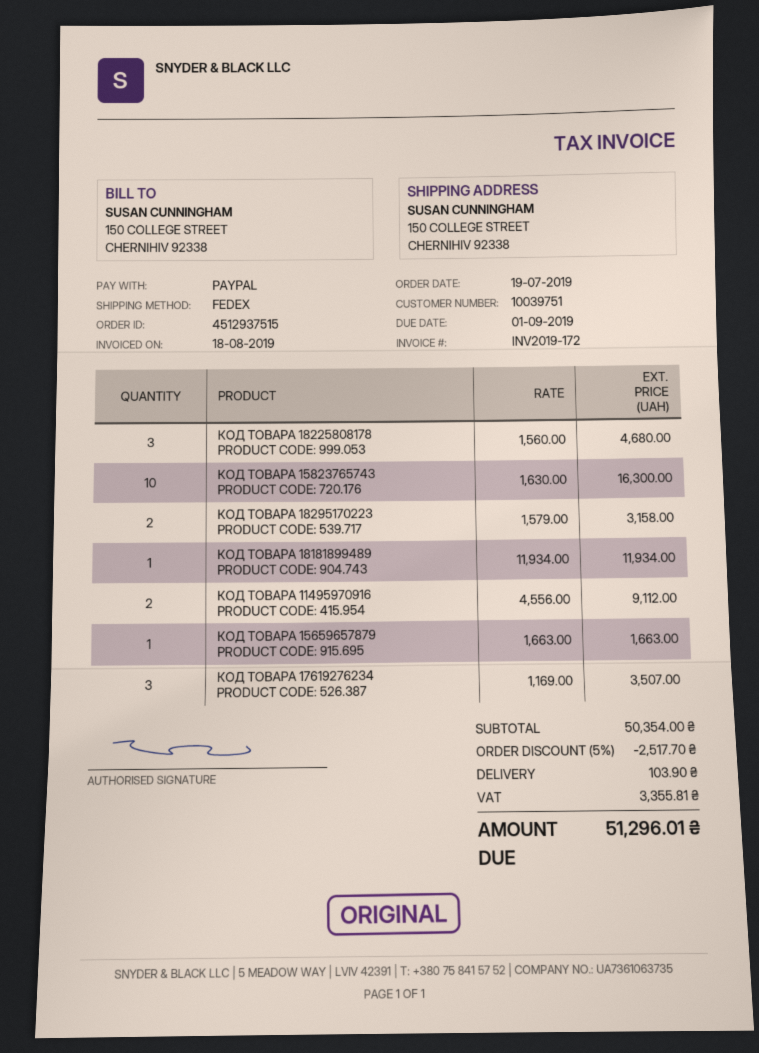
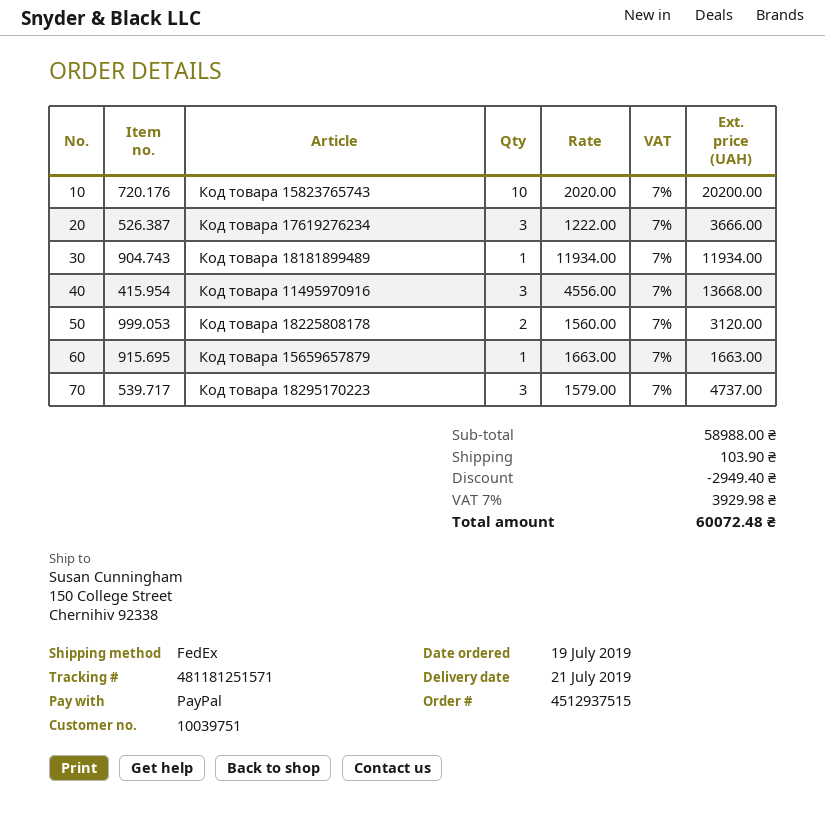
КОД ТОВАРА 18225808178: 3 x 1560.00 = 4680.00 -> 2 x 1560.00 = 3120.00
КОД ТОВАРА 15823765743: 10 x 1630.00 = 16300.00 -> 10 x 2020.00 = 20200.00
КОД ТОВАРА 18295170223: 2 x 1579.00 = 3158.00 -> 3 x 1579.00 = 4737.00
КОД ТОВАРА 11495970916: 2 x 4556.00 = 9112.00 -> 3 x 4556.00 = 13668.00
КОД ТОВАРА 17619276234: 3 x 1169.00 = 3507.00 -> 3 x 1222.00 = 3666.00
subtotal: 50354.00 -> 58988.00
discount: 2517.70 -> 2949.40
tax: 3355.81 -> 3929.98
total: 51296.01 -> 60072.48

